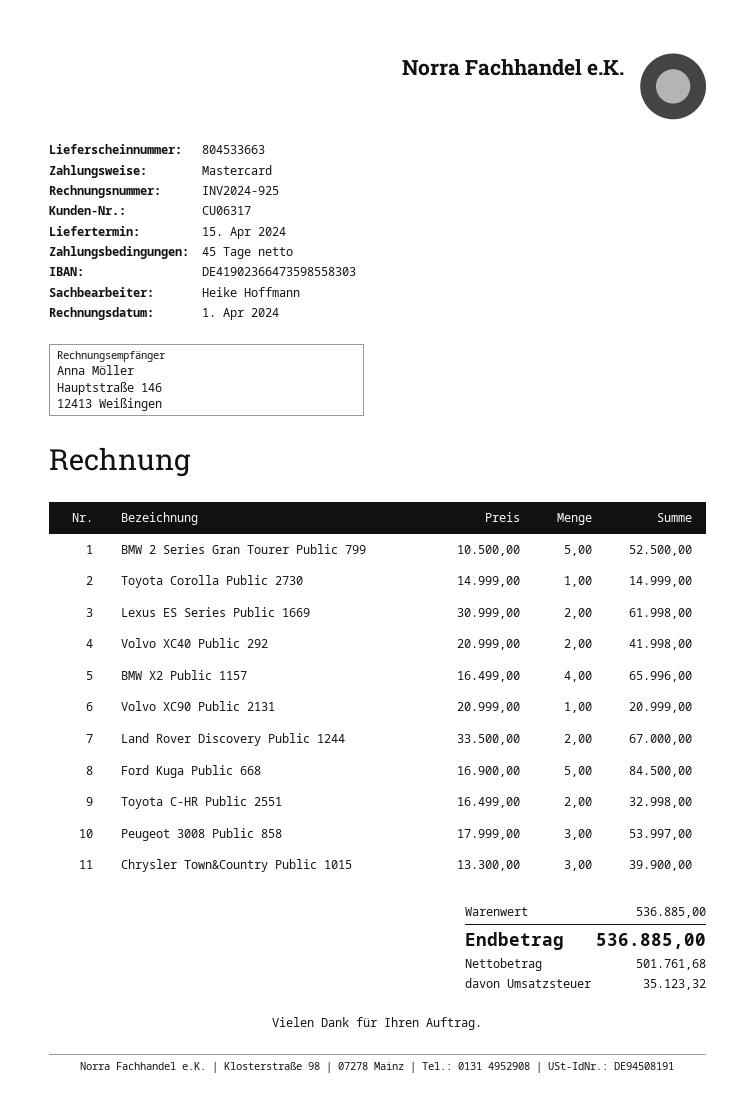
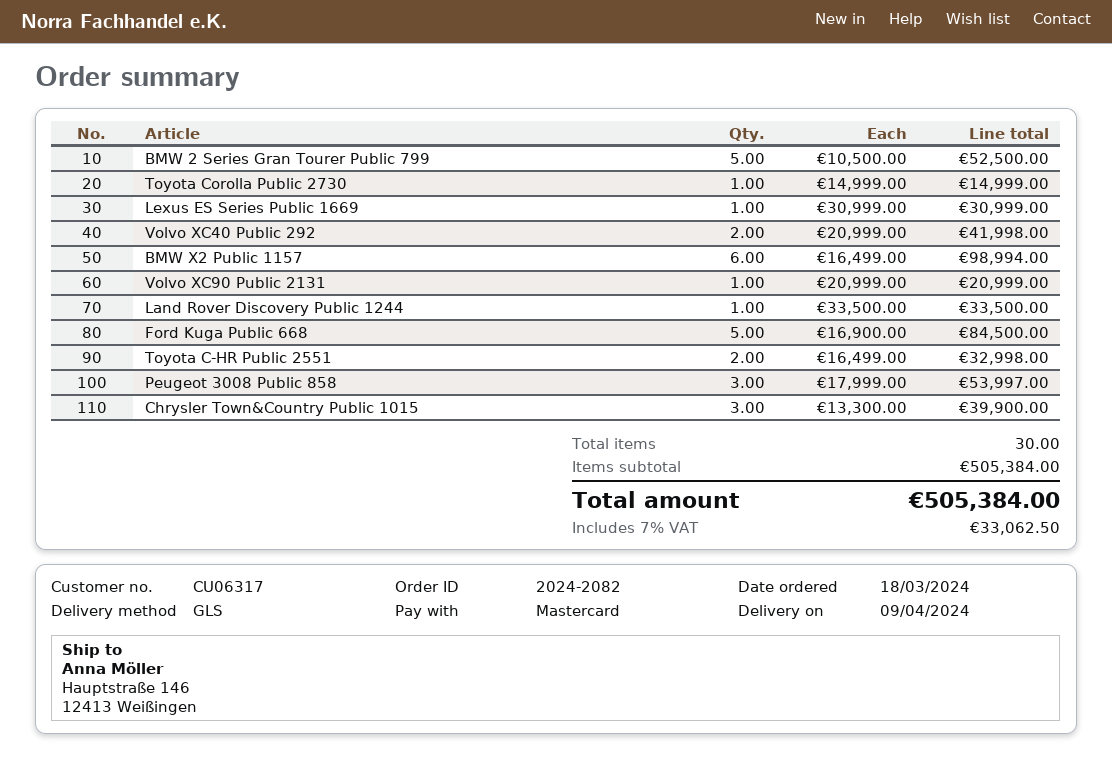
delivery date: 2024-04-15 -> 2024-04-09
Lexus ES Series Public 1669: 2 x 30999.00 = 61998.00 -> 1 x 30999.00 = 30999.00
BMW X2 Public 1157: 4 x 16499.00 = 65996.00 -> 6 x 16499.00 = 98994.00
Land Rover Discovery Public 1244: 2 x 33500.00 = 67000.00 -> 1 x 33500.00 = 33500.00
subtotal: 536885.00 -> 505384.00
tax: 35123.32 -> 33062.50
total: 536885.00 -> 505384.00

